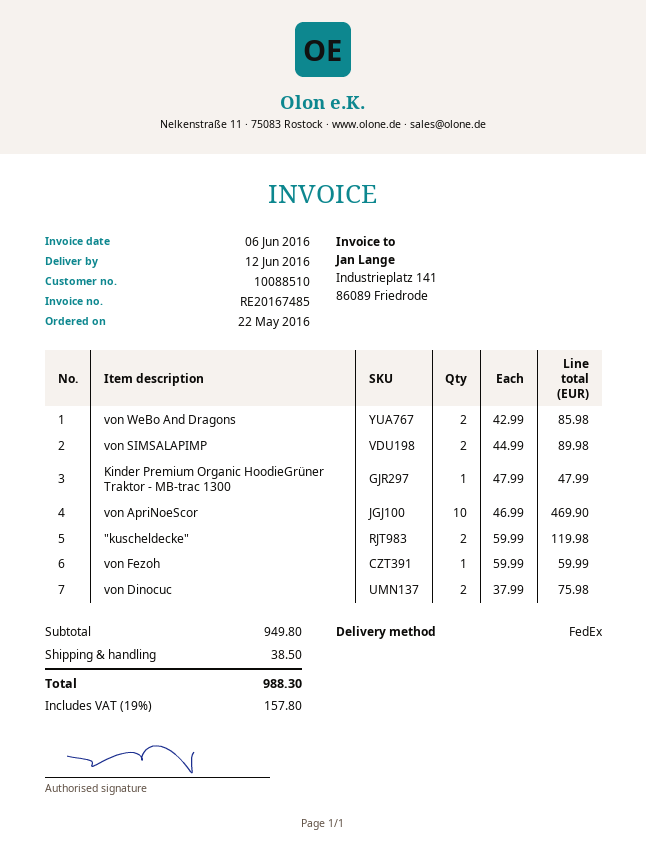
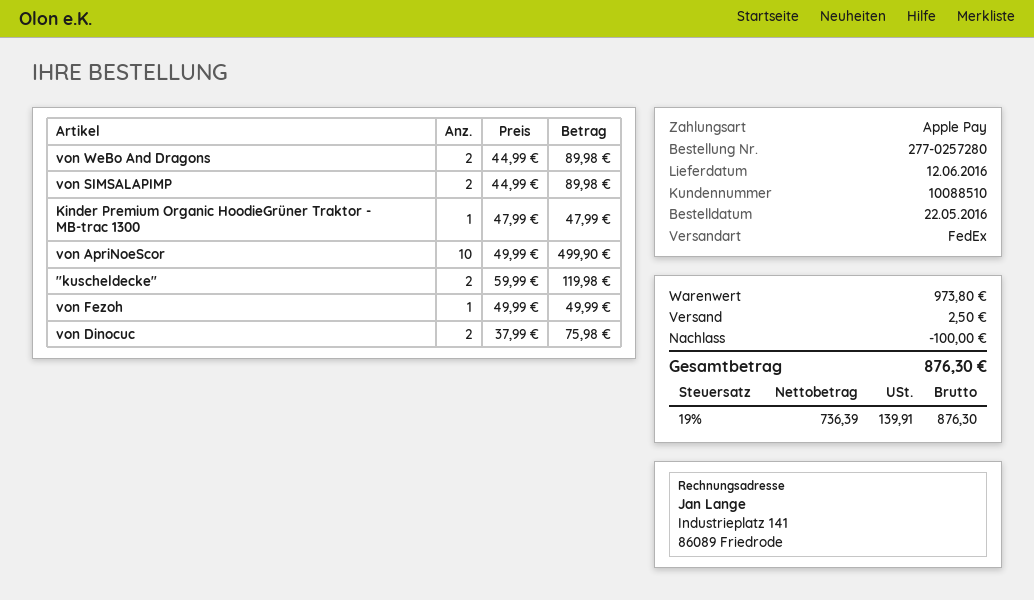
von WeBo And Dragons: 2 x 42.99 = 85.98 -> 2 x 44.99 = 89.98
von ApriNoeScor: 10 x 46.99 = 469.90 -> 10 x 49.99 = 499.90
von Fezoh: 1 x 59.99 = 59.99 -> 1 x 49.99 = 49.99
subtotal: 949.80 -> 973.80
discount: none -> 100.00
shipping: 38.50 -> 2.50
tax: 19% = 157.80 -> 19% = 139.91
total: 988.30 -> 876.30

